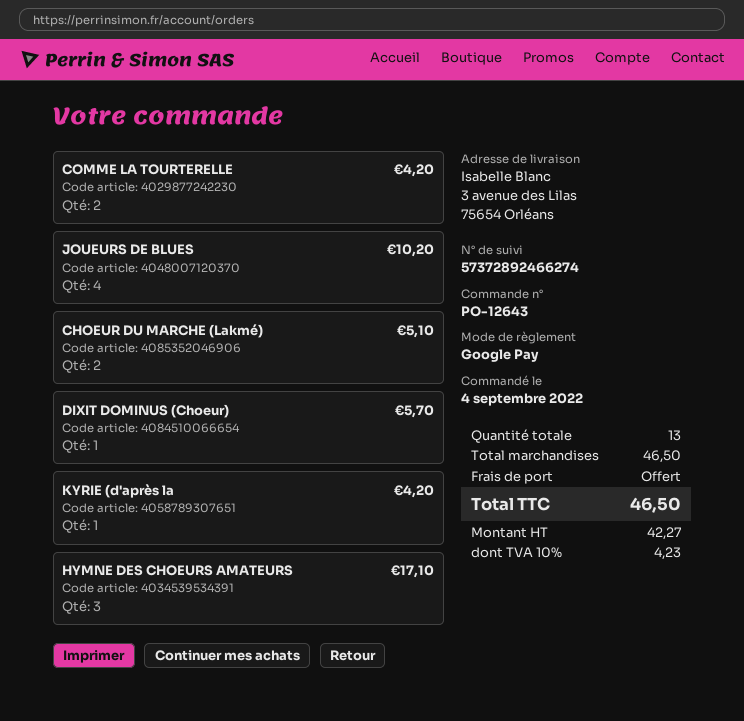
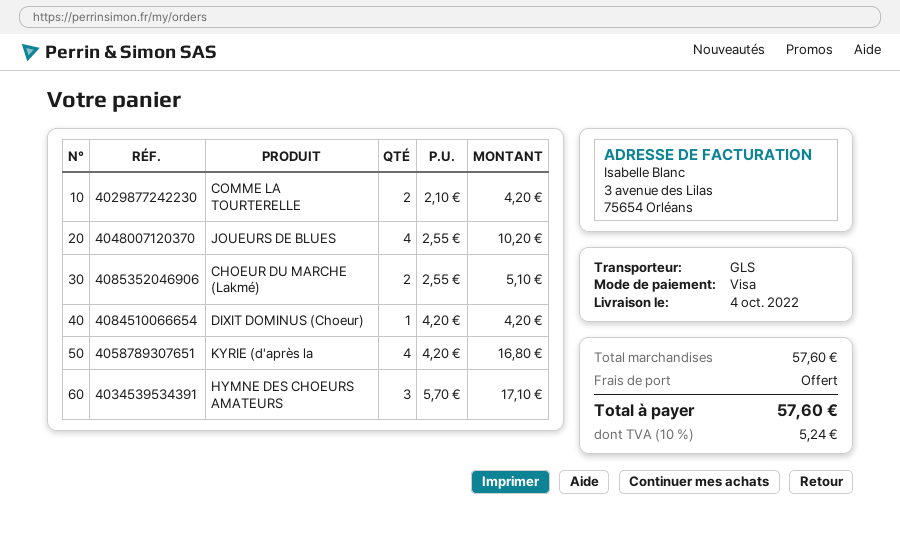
payment method: Google Pay -> Visa
DIXIT DOMINUS (Choeur): 1 for 5.70 -> 1 for 4.20
KYRIE (d'après la: 1 for 4.20 -> 4 for 16.80
subtotal: 46.50 -> 57.60
tax: 10% = 4.23 -> 10% = 5.24
total: 46.50 -> 57.60

